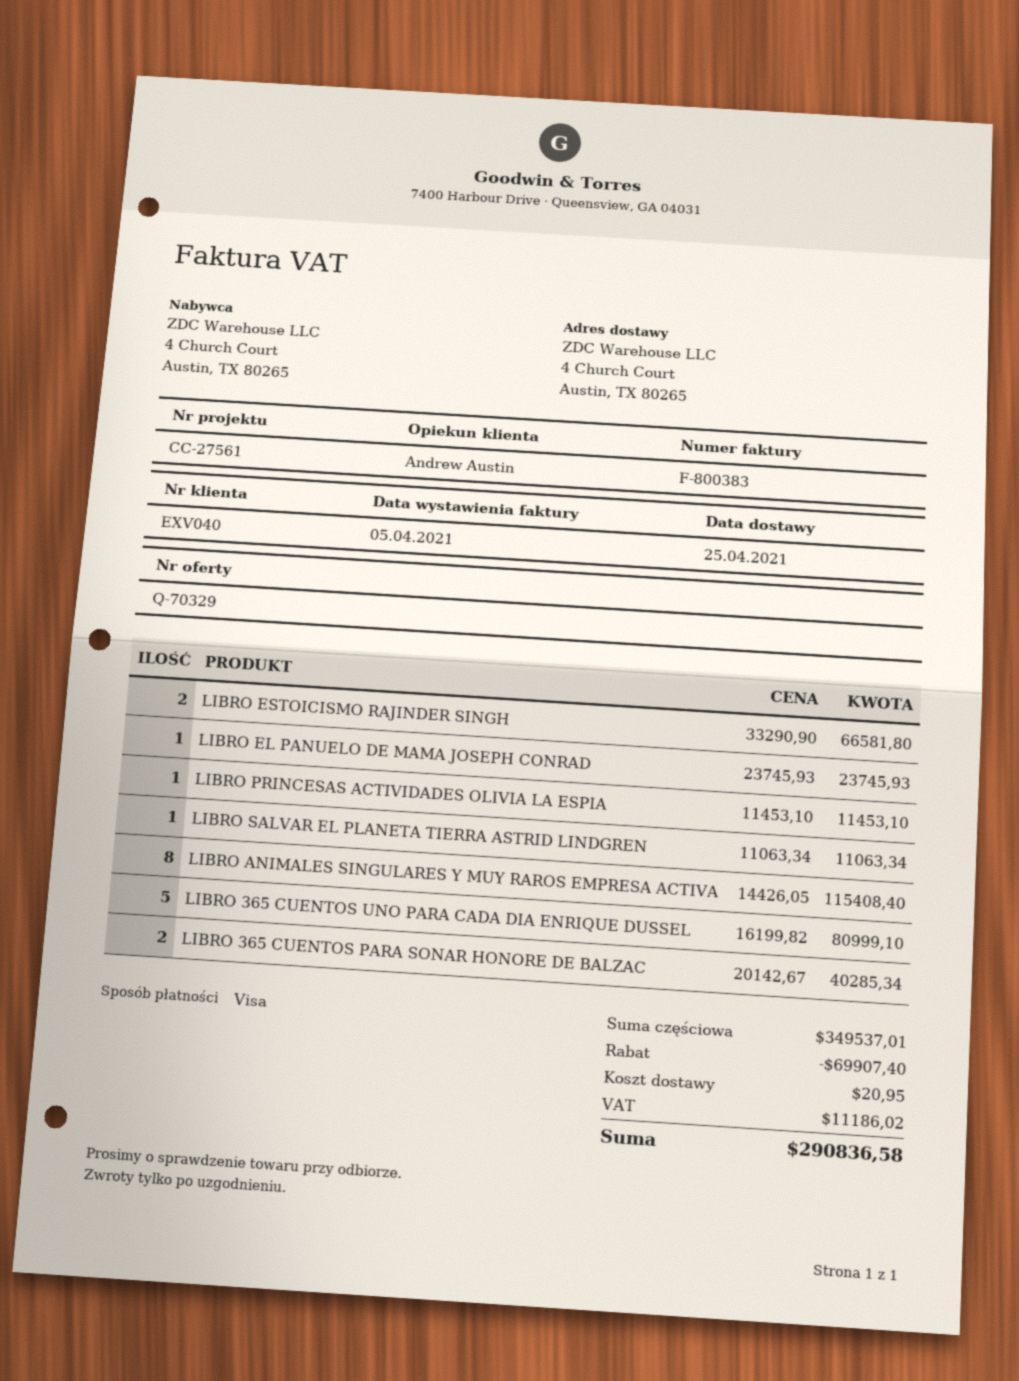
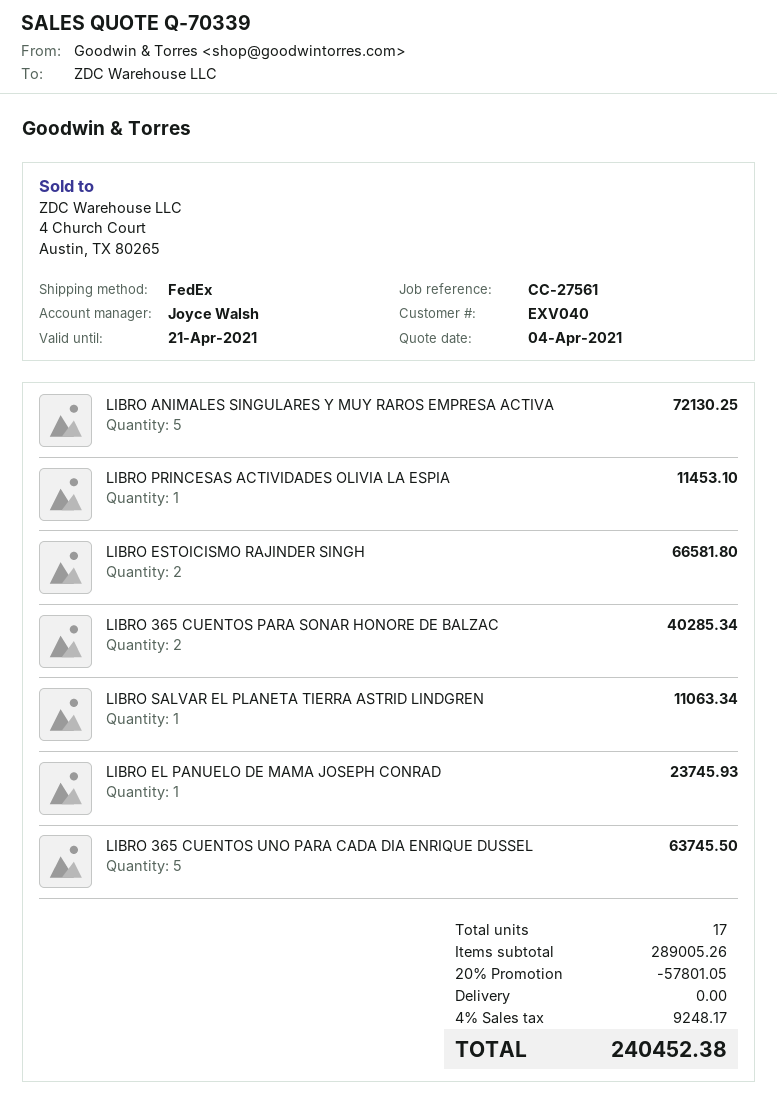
quote number: Q-70329 -> Q-70339
sales rep: Andrew Austin -> Joyce Walsh
LIBRO ANIMALES SINGULARES Y MUY RAROS EMPRESA ACTIVA: 8 for 115408.40 -> 5 for 72130.25
LIBRO 365 CUENTOS UNO PARA CADA DIA ENRIQUE DUSSEL: 5 for 80999.10 -> 5 for 63745.50
subtotal: 349537.01 -> 289005.26
discount: 69907.40 -> 57801.05
shipping: 20.95 -> 0.00
tax: 11186.02 -> 9248.17
total: 290836.58 -> 240452.38

